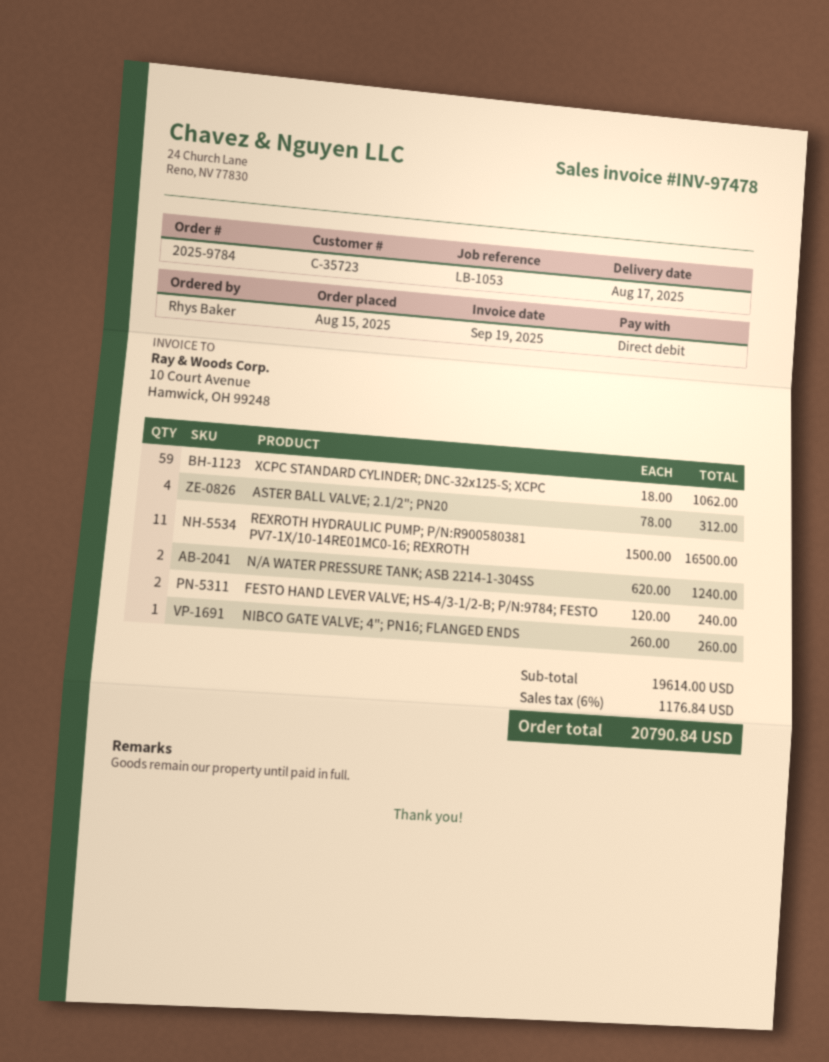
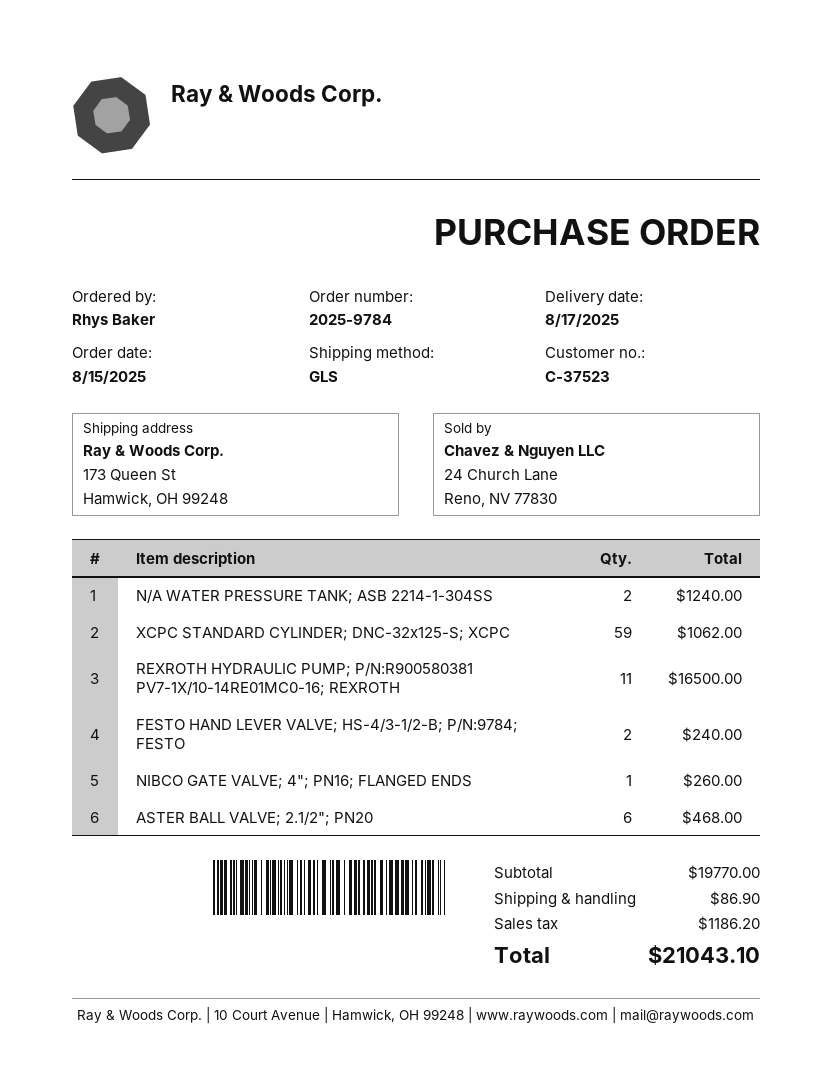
customer number: C-35723 -> C-37523
ASTER BALL VALVE; 2.1/2"; PN20: 4 for 312.00 -> 6 for 468.00
subtotal: 19614.00 -> 19770.00
shipping: none -> 86.90
tax: 1176.84 -> 1186.20
total: 20790.84 -> 21043.10

